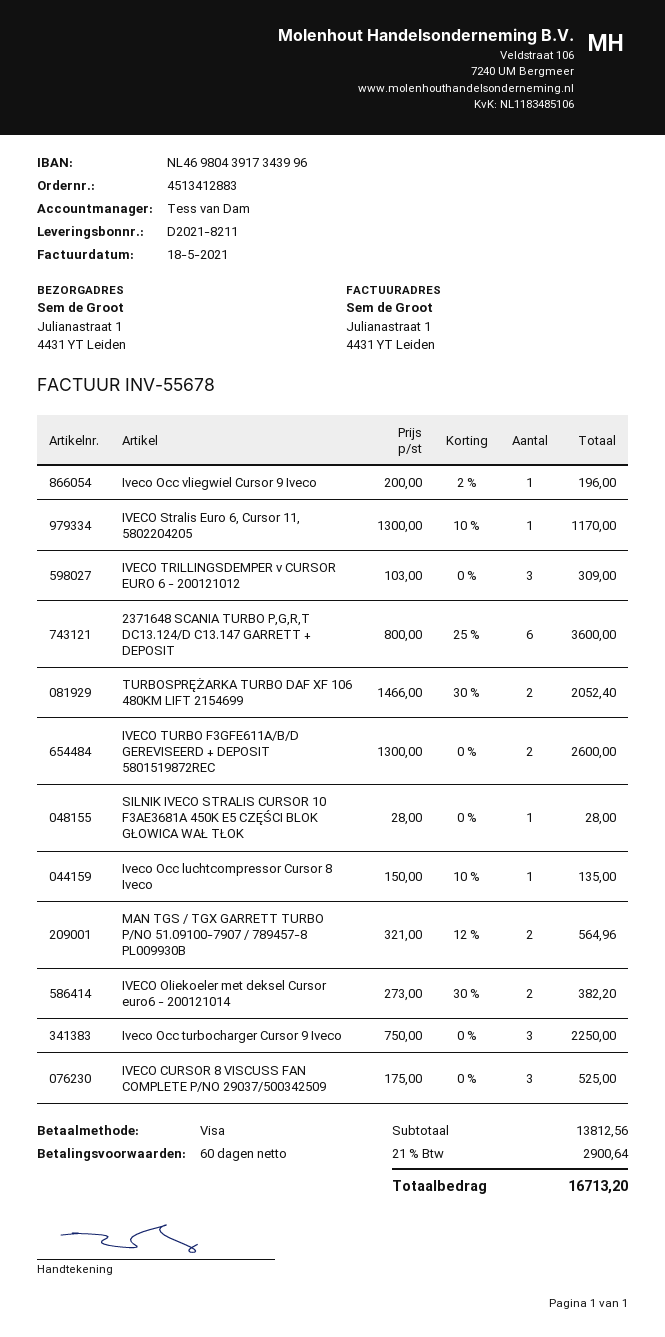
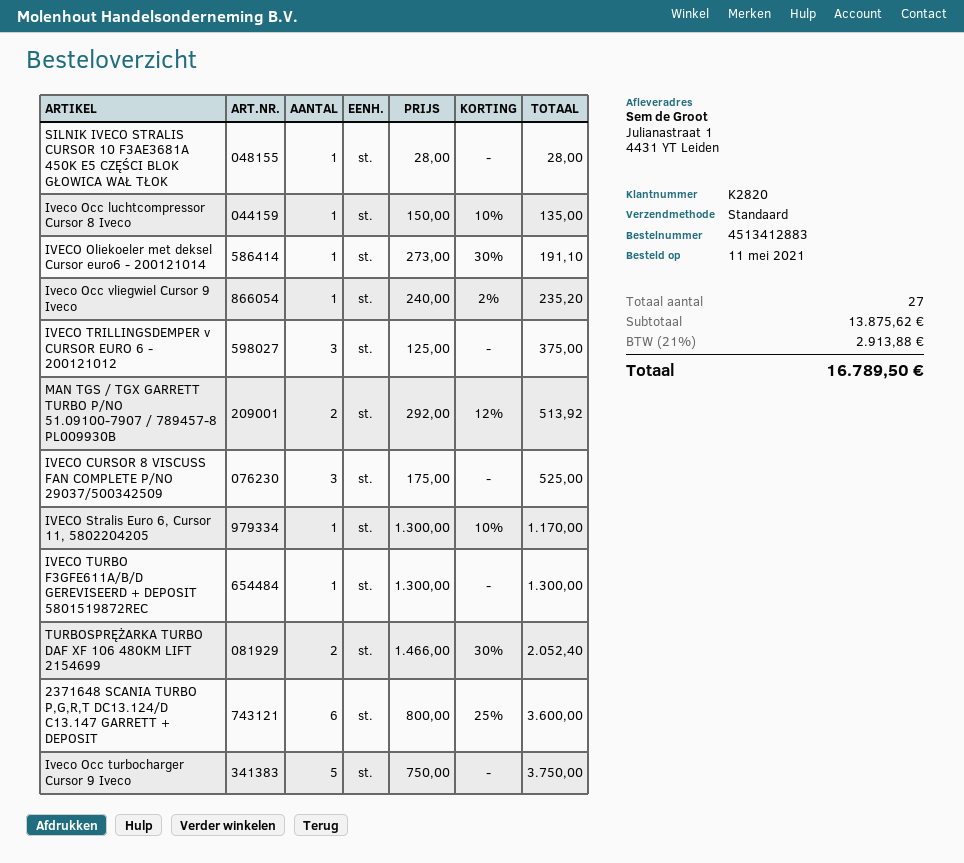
Iveco Occ vliegwiel Cursor 9 Iveco: 1 x 200.00 - 2% = 196.00 -> 1 x 240.00 - 2% = 235.20
IVECO TRILLINGSDEMPER v CURSOR EURO 6 - 200121012: 3 x 103.00 = 309.00 -> 3 x 125.00 = 375.00
IVECO TURBO F3GFE611A/B/D GEREVISEERD + DEPOSIT 5801519872REC: 2 x 1300.00 = 2600.00 -> 1 x 1300.00 = 1300.00
MAN TGS / TGX GARRETT TURBO P/NO 51.09100-7907 / 789457-8 PL009930B: 2 x 321.00 - 12% = 564.96 -> 2 x 292.00 - 12% = 513.92
IVECO Oliekoeler met deksel Cursor euro6 - 200121014: 2 x 273.00 - 30% = 382.20 -> 1 x 273.00 - 30% = 191.10
Iveco Occ turbocharger Cursor 9 Iveco: 3 x 750.00 = 2250.00 -> 5 x 750.00 = 3750.00
subtotal: 13812.56 -> 13875.62
tax: 21% = 2900.64 -> 21% = 2913.88
total: 16713.20 -> 16789.50

